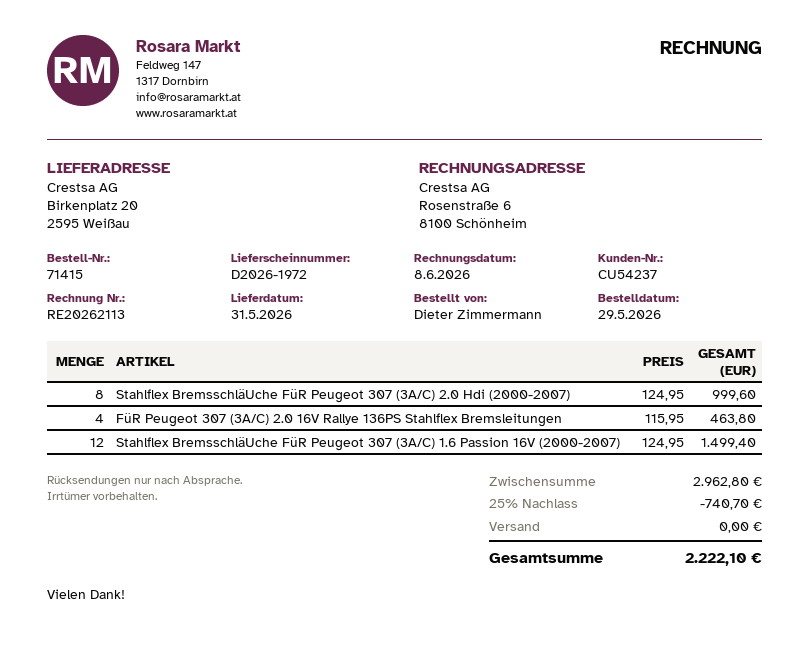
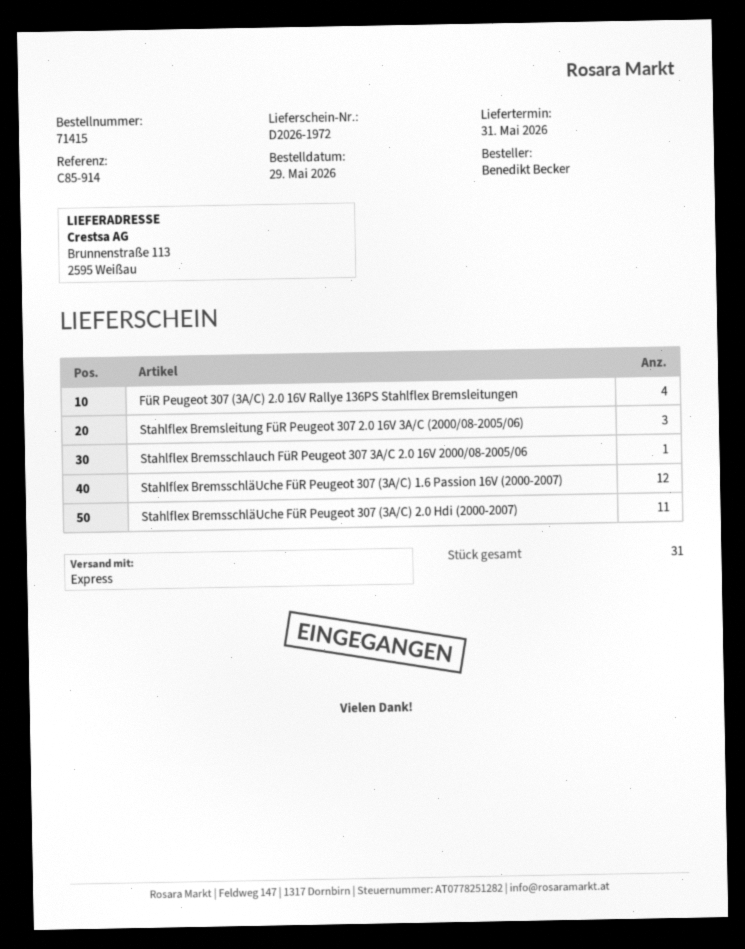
ordered by: Dieter Zimmermann -> Benedikt Becker
ship to: Birkenplatz 20, 2595 Weißau -> Brunnenstraße 113, 2595 Weißau
Stahlflex BremsschläUche FüR Peugeot 307 (3A/C) 2.0 Hdi (2000-2007): 8 -> 11
Stahlflex Bremsleitung FüR Peugeot 307 2.0 16V 3A/C (2000/08-2005/06): none -> 3
Stahlflex Bremsschlauch FüR Peugeot 307 3A/C 2.0 16V 2000/08-2005/06: none -> 1

